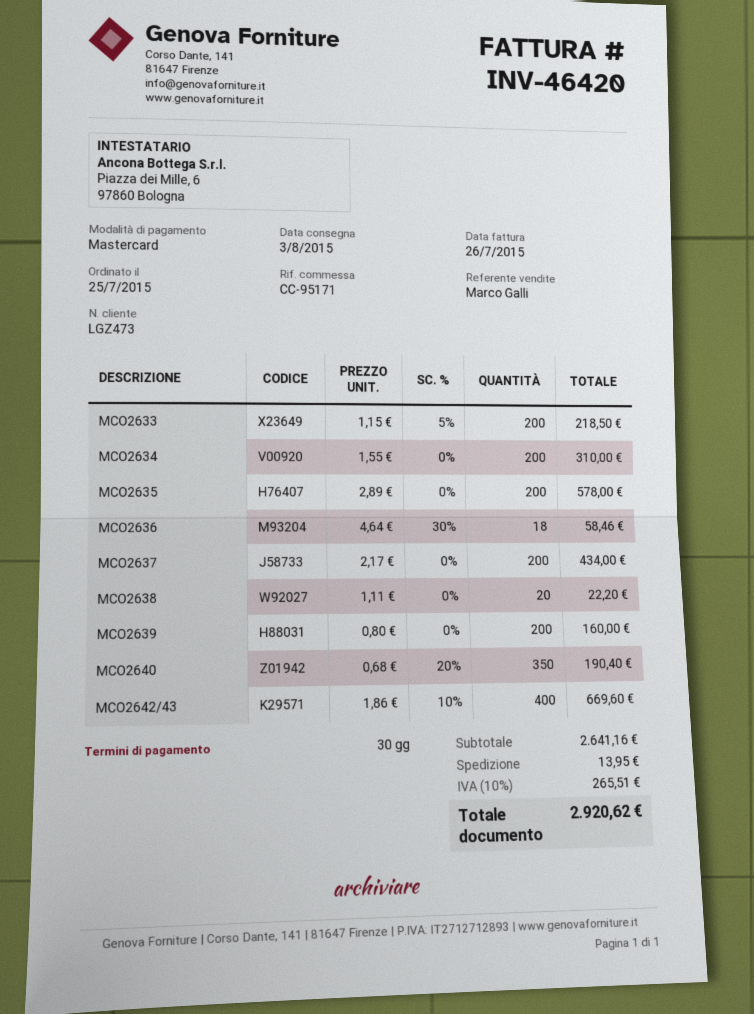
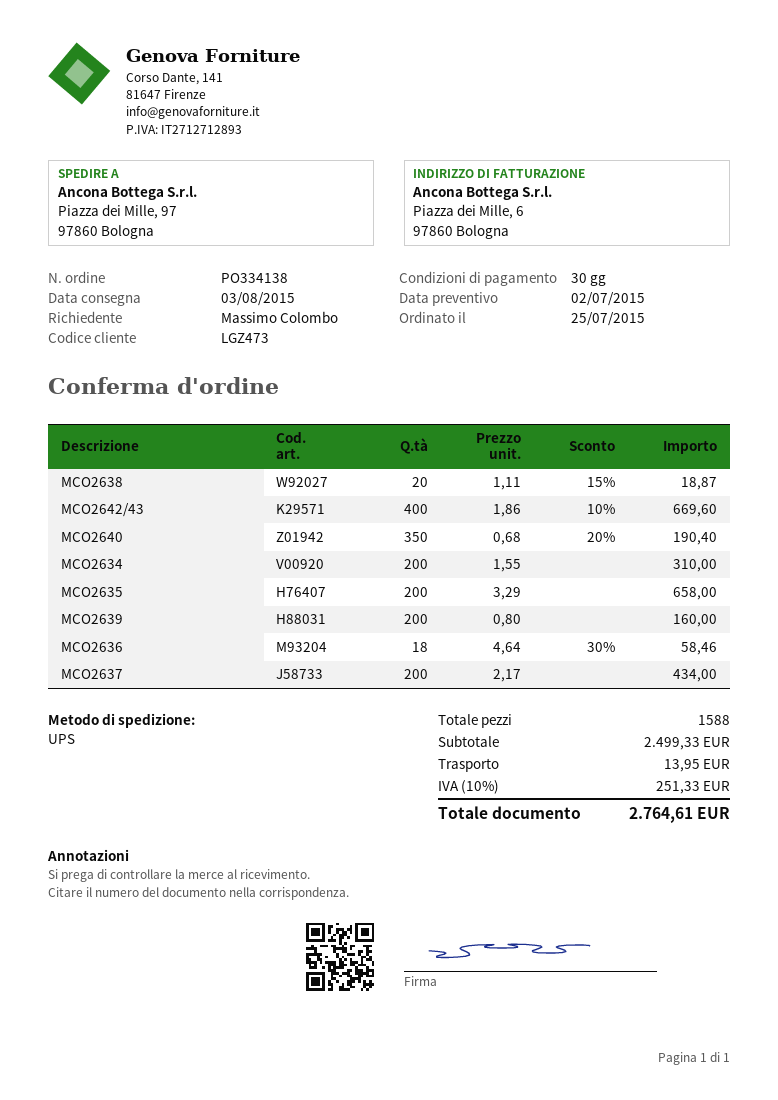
MCO2633: 200 x 1.15 - 5% = 218.50 -> none
MCO2635: 200 x 2.89 = 578.00 -> 200 x 3.29 = 658.00
MCO2638: 20 x 1.11 = 22.20 -> 20 x 1.11 - 15% = 18.87
subtotal: 2641.16 -> 2499.33
tax: 10% = 265.51 -> 10% = 251.33
total: 2920.62 -> 2764.61

